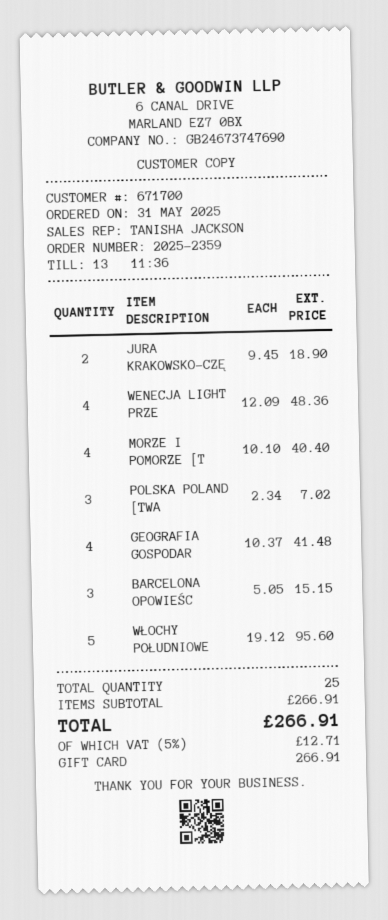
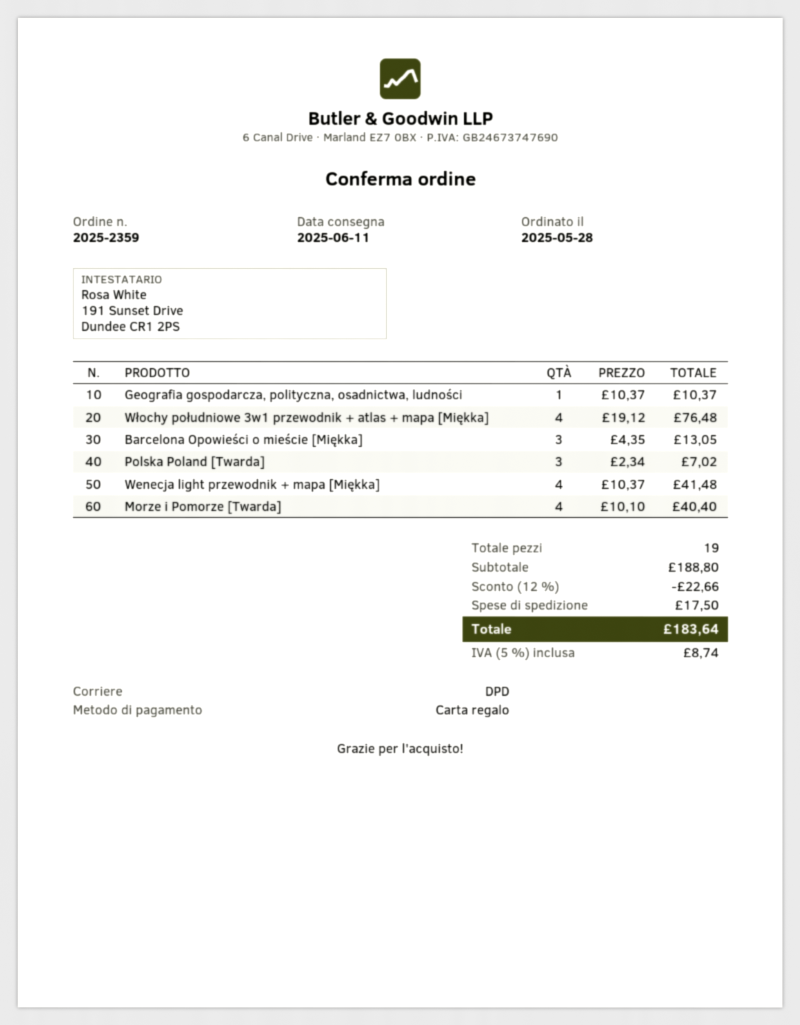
order date: 2025-05-31 -> 2025-05-28
JURA KRAKOWSKO-CZĘ: 2 x 9.45 = 18.90 -> none
WENECJA LIGHT PRZE: 4 x 12.09 = 48.36 -> 4 x 10.37 = 41.48
GEOGRAFIA GOSPODAR: 4 x 10.37 = 41.48 -> 1 x 10.37 = 10.37
BARCELONA OPOWIEŚC: 3 x 5.05 = 15.15 -> 3 x 4.35 = 13.05
WŁOCHY POŁUDNIOWE: 5 x 19.12 = 95.60 -> 4 x 19.12 = 76.48
total quantity: 25 -> 19
subtotal: 266.91 -> 188.80
discount: none -> 12% = 22.66
shipping: none -> 17.50
tax: 5% = 12.71 -> 5% = 8.74
total: 266.91 -> 183.64

